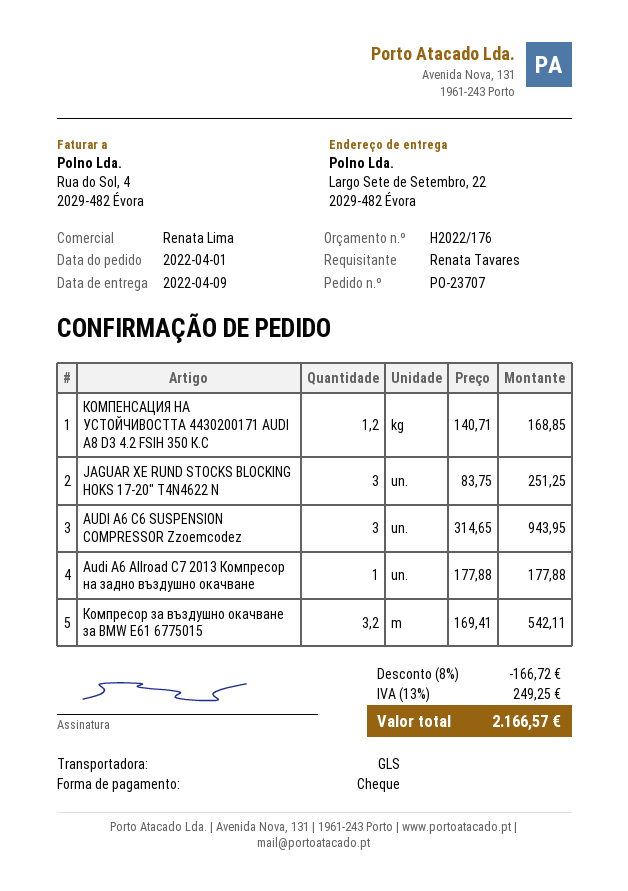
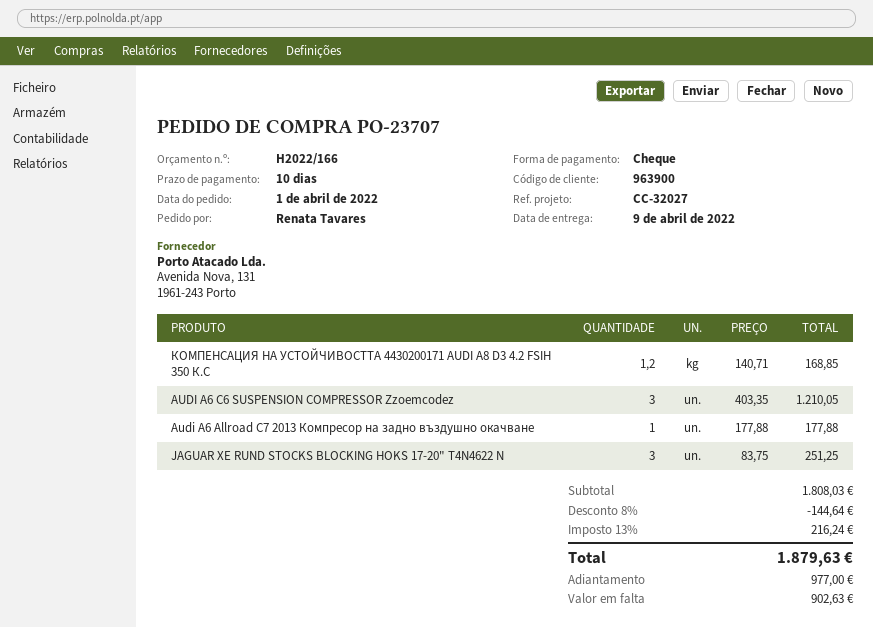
quote number: H2022/176 -> H2022/166
AUDI A6 C6 SUSPENSION COMPRESSOR Zzoemcodez: 3 x 314.65 = 943.95 -> 3 x 403.35 = 1210.05
Компресор за въздушно окачване за BMW E61 6775015: 3.2 x 169.41 = 542.11 -> none
discount: 8% = 166.72 -> 8% = 144.64
tax: 13% = 249.25 -> 13% = 216.24
total: 2166.57 -> 1879.63

